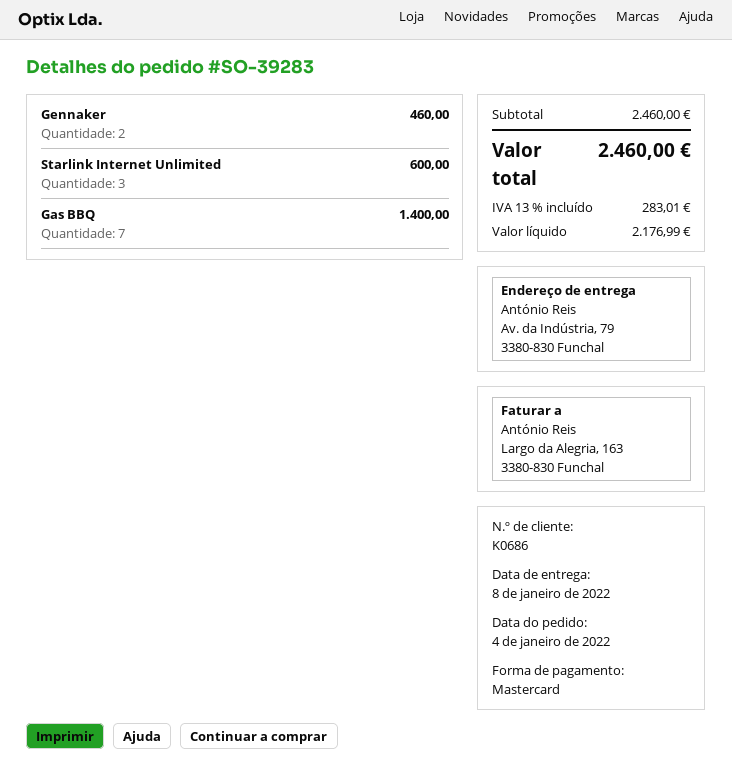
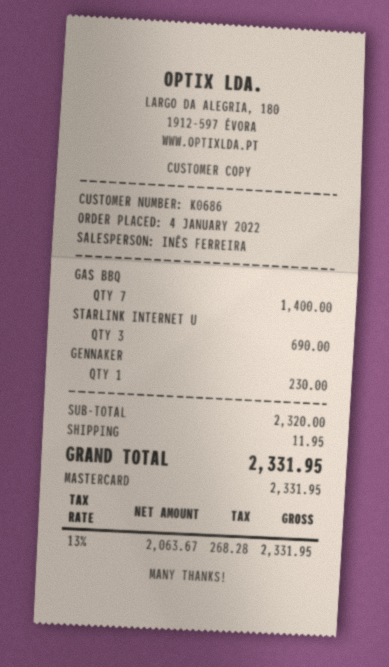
Gennaker: 2 for 460.00 -> 1 for 230.00
Starlink Internet Unlimited: 3 for 600.00 -> 3 for 690.00
subtotal: 2460.00 -> 2320.00
shipping: none -> 11.95
net: 2176.99 -> 2063.67
tax: 13% = 283.01 -> 13% = 268.28
total: 2460.00 -> 2331.95

